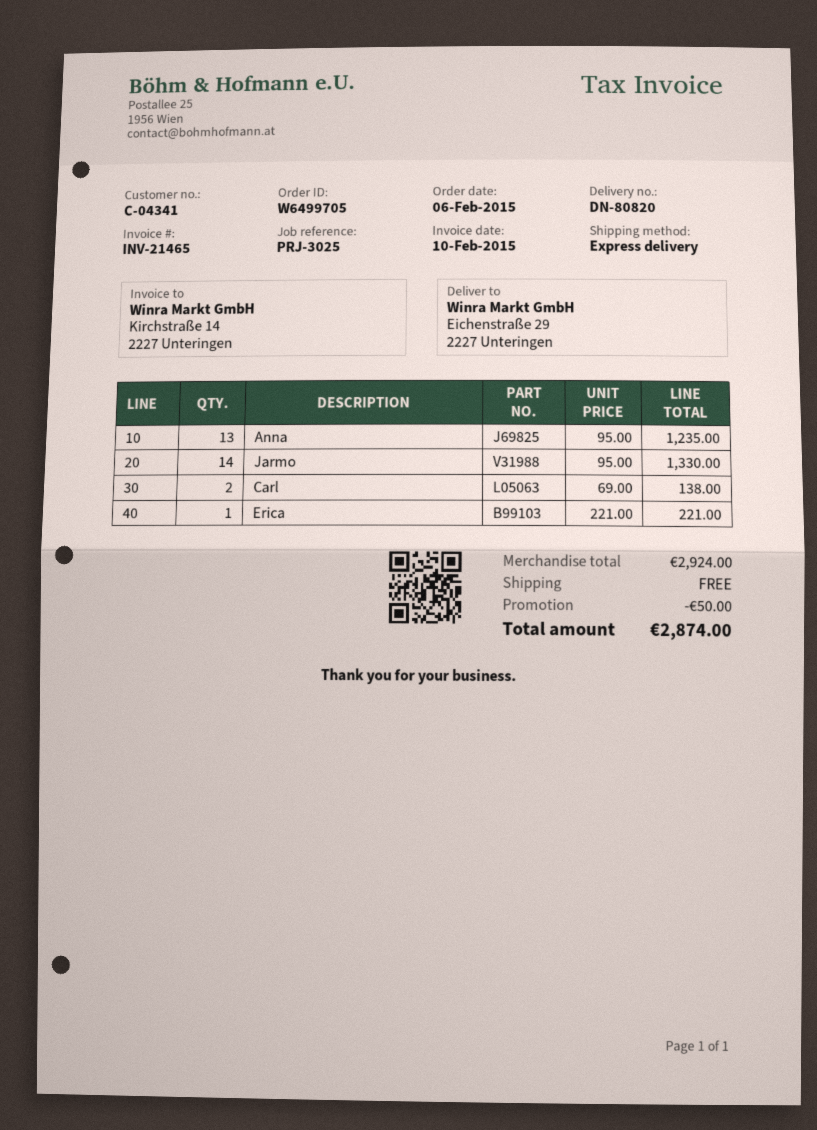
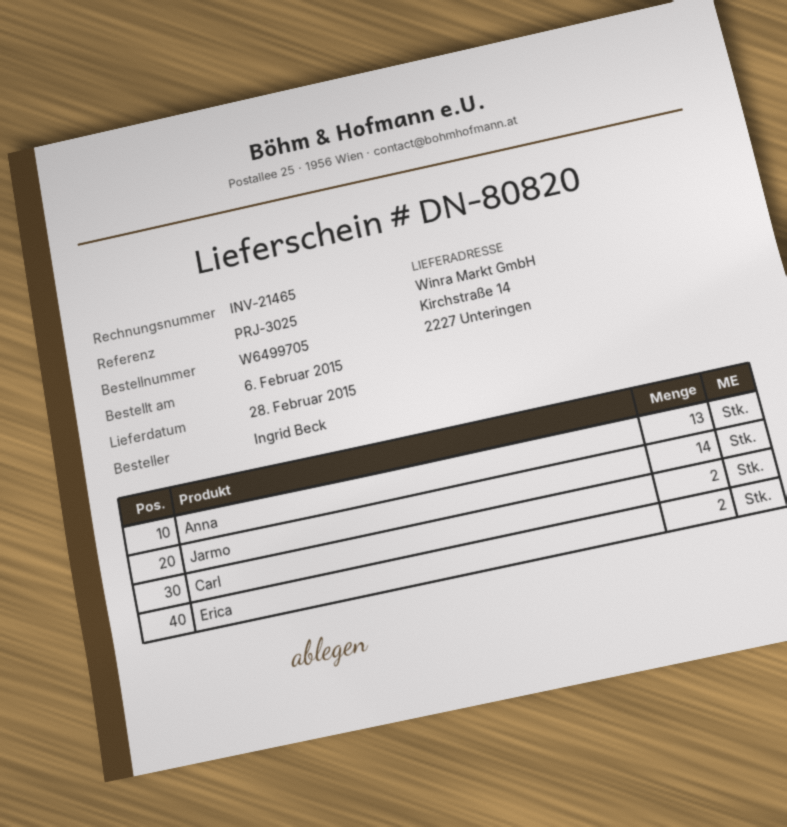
ship to: Eichenstraße 29, 2227 Unteringen -> Kirchstraße 14, 2227 Unteringen
Erica: 1 -> 2

